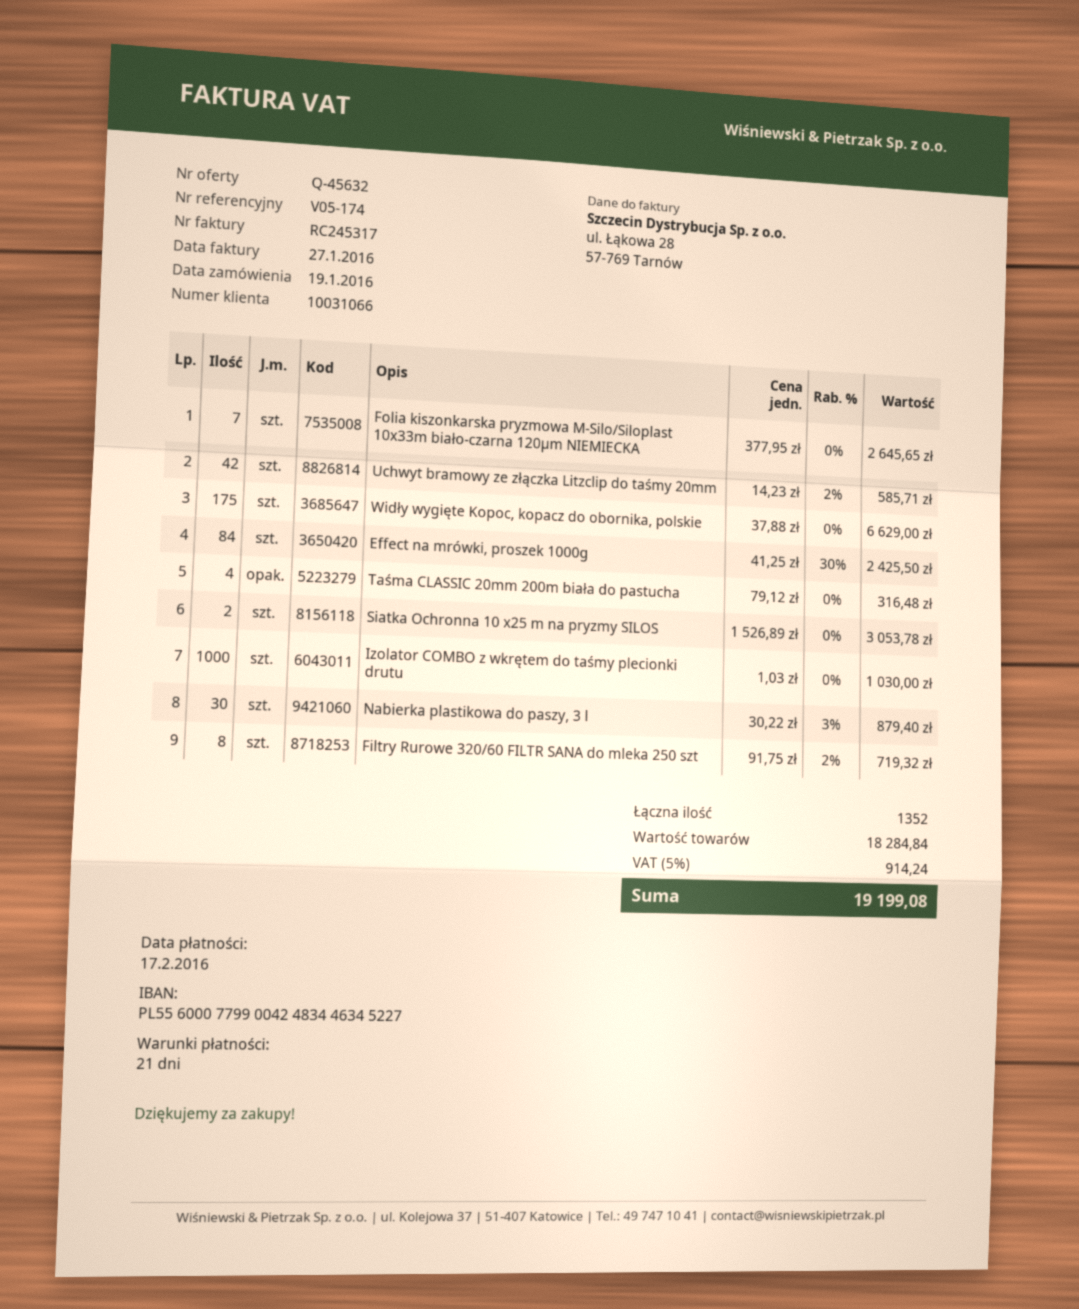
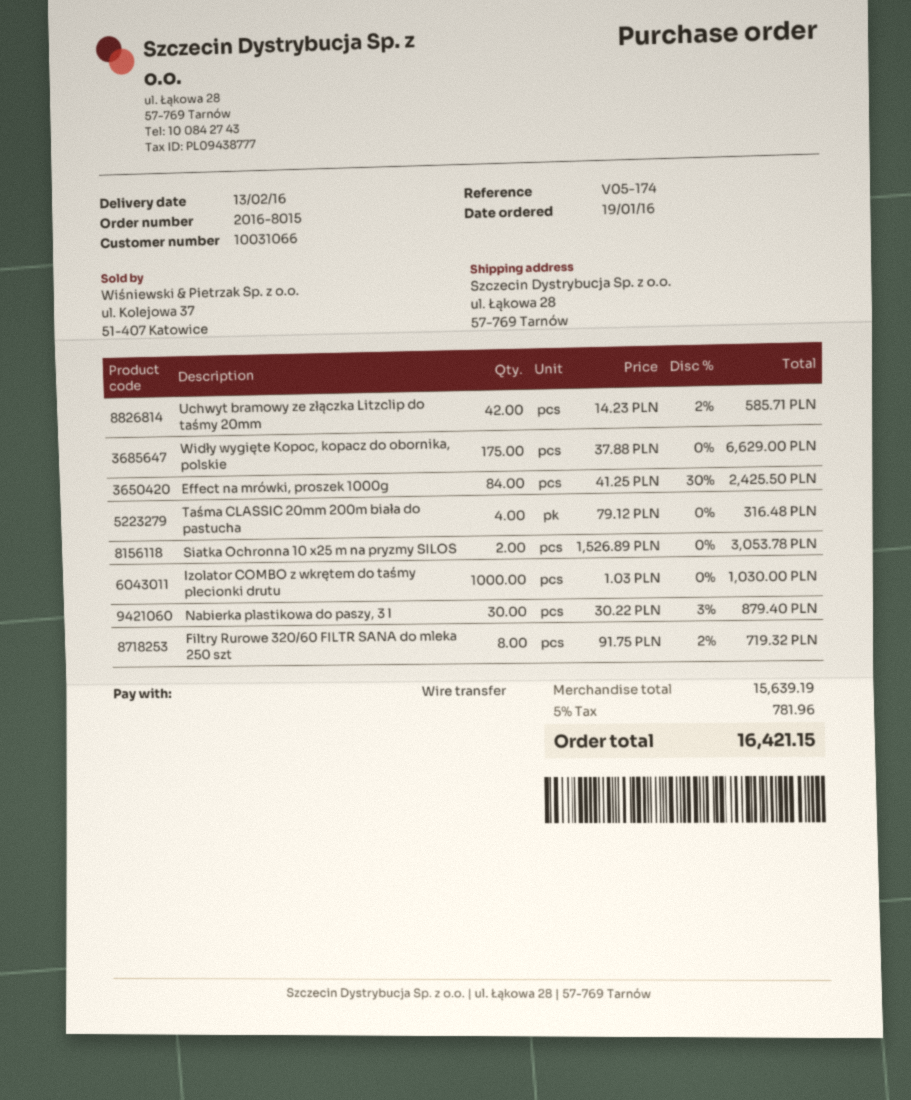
Folia kiszonkarska pryzmowa M-Silo/Siloplast 10x33m biało-czarna 120µm NIEMIECKA: 7 x 377.95 = 2645.65 -> none
subtotal: 18284.84 -> 15639.19
tax: 5% = 914.24 -> 5% = 781.96
total: 19199.08 -> 16421.15

